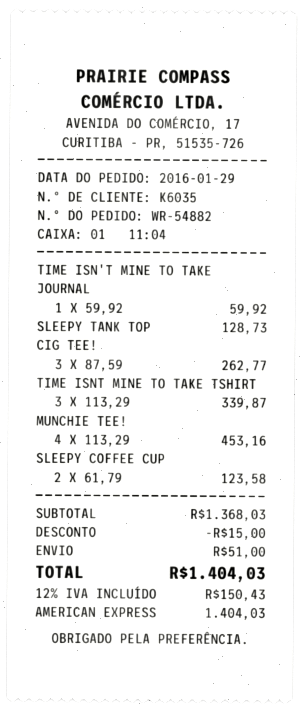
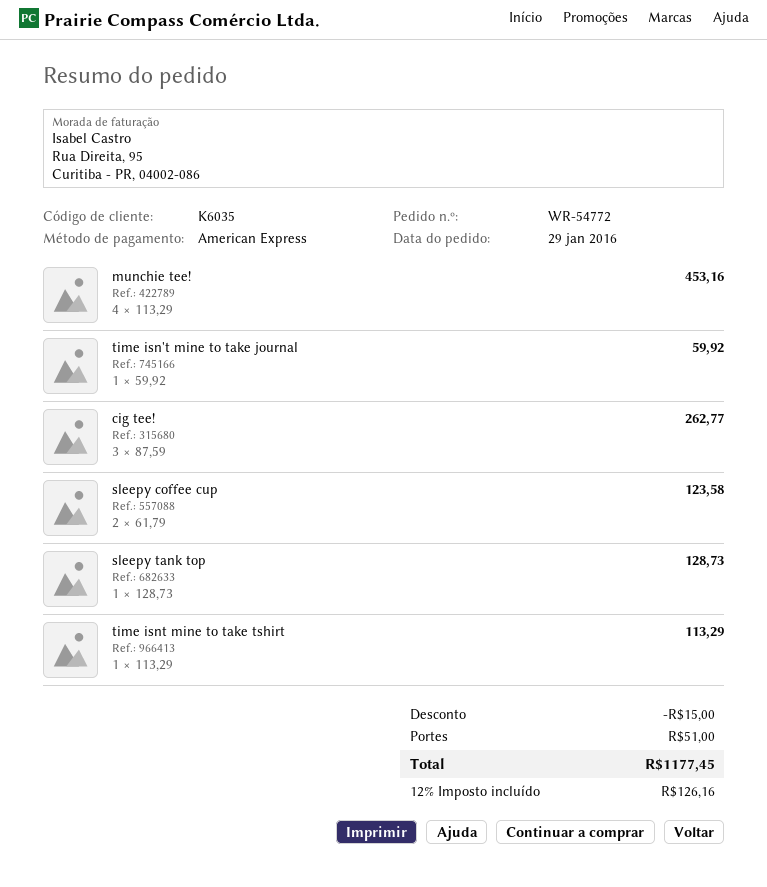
order number: WR-54882 -> WR-54772
TIME ISNT MINE TO TAKE TSHIRT: 3 x 113.29 = 339.87 -> 1 x 113.29 = 113.29
tax: 12% = 150.43 -> 12% = 126.16
total: 1404.03 -> 1177.45

